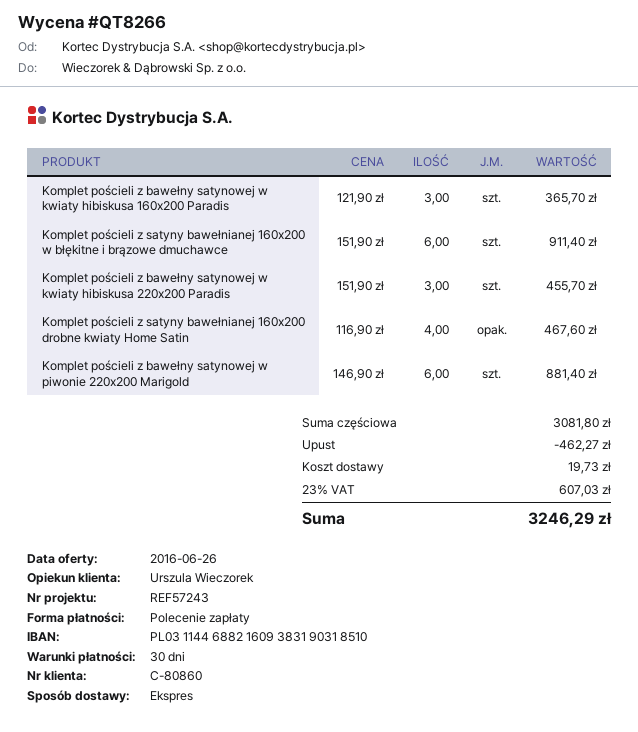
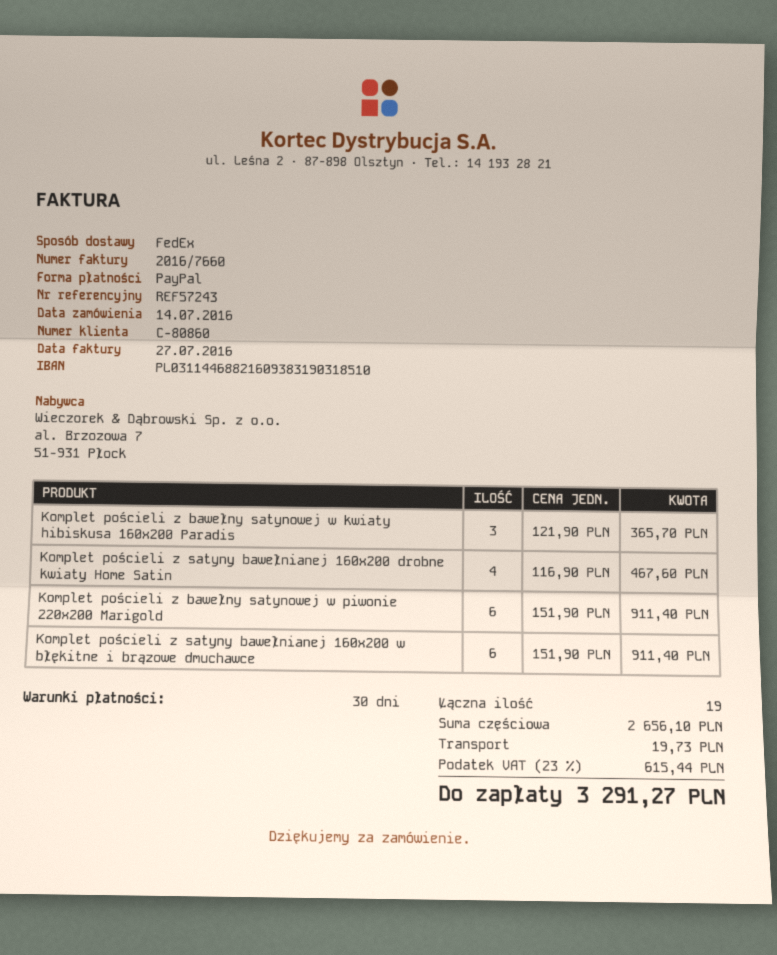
payment method: direct debit -> PayPal
shipping method: express -> FedEx
Komplet pościeli z bawełny satynowej w kwiaty hibiskusa 220x200 Paradis: 3 x 151.90 = 455.70 -> none
Komplet pościeli z bawełny satynowej w piwonie 220x200 Marigold: 6 x 146.90 = 881.40 -> 6 x 151.90 = 911.40
subtotal: 3081.80 -> 2656.10
discount: 462.27 -> none
tax: 23% = 607.03 -> 23% = 615.44
total: 3246.29 -> 3291.27

